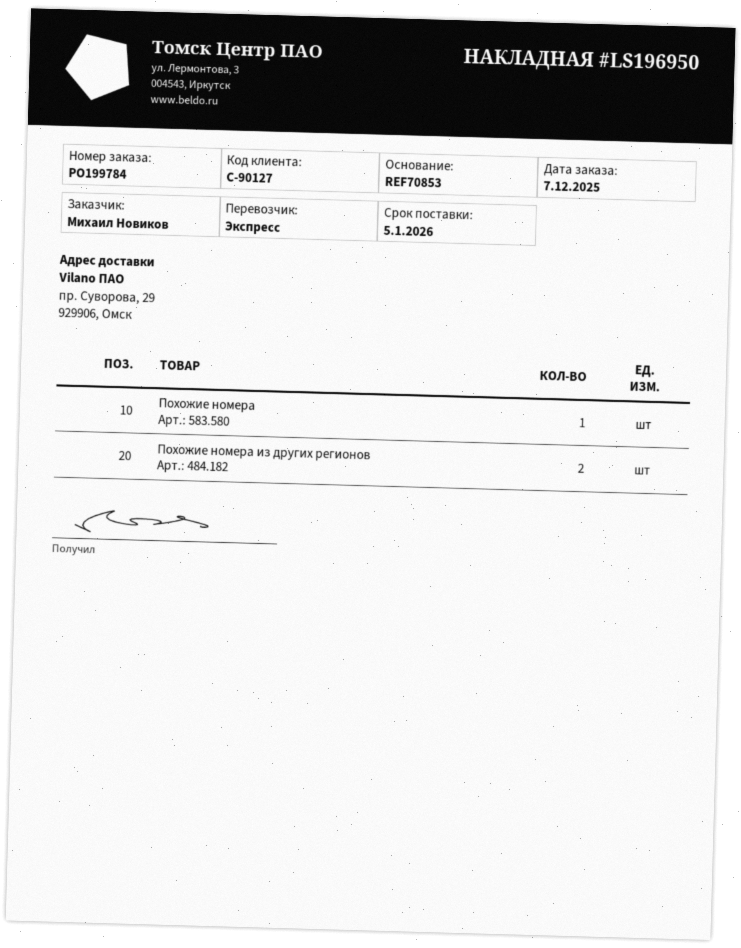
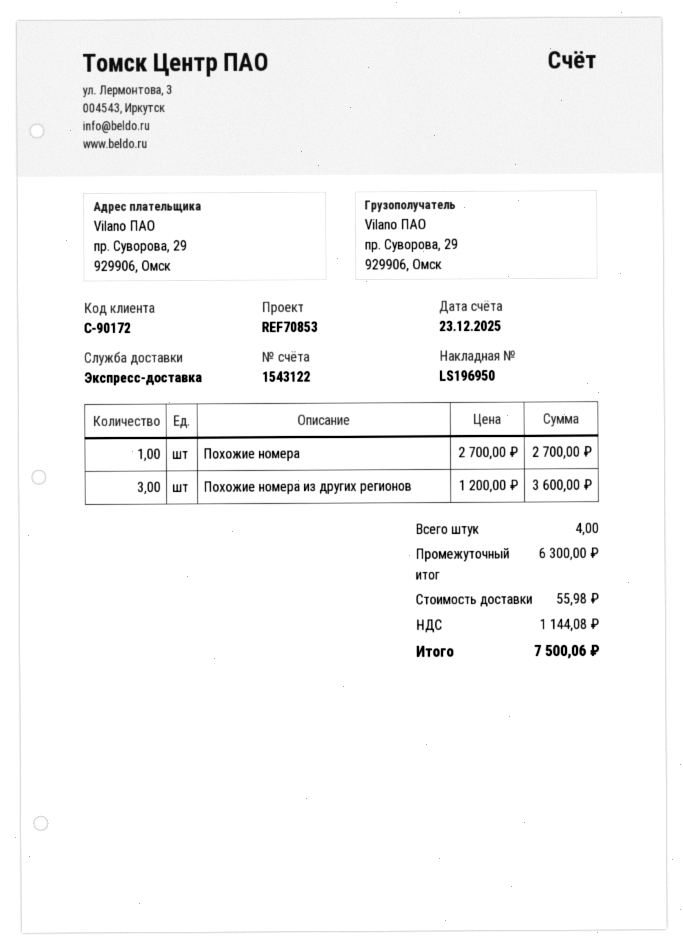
customer number: C-90127 -> C-90172
Похожие номера из других регионов: 2 -> 3

